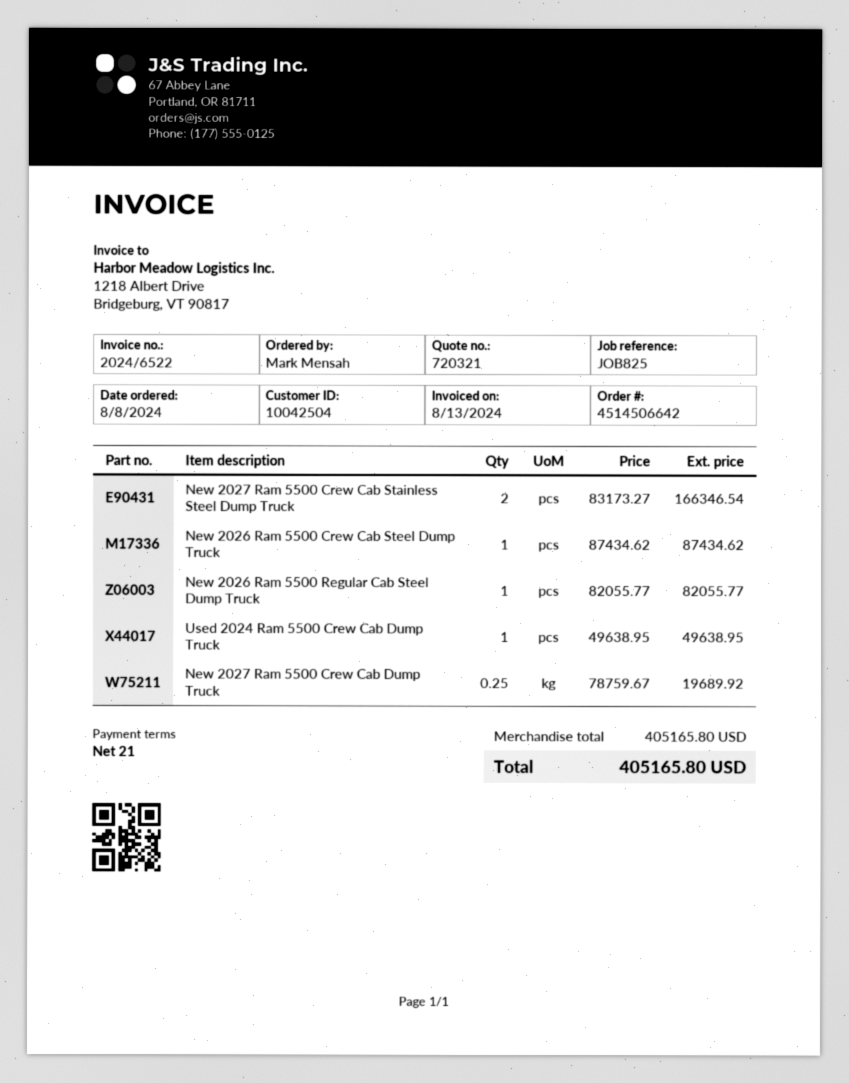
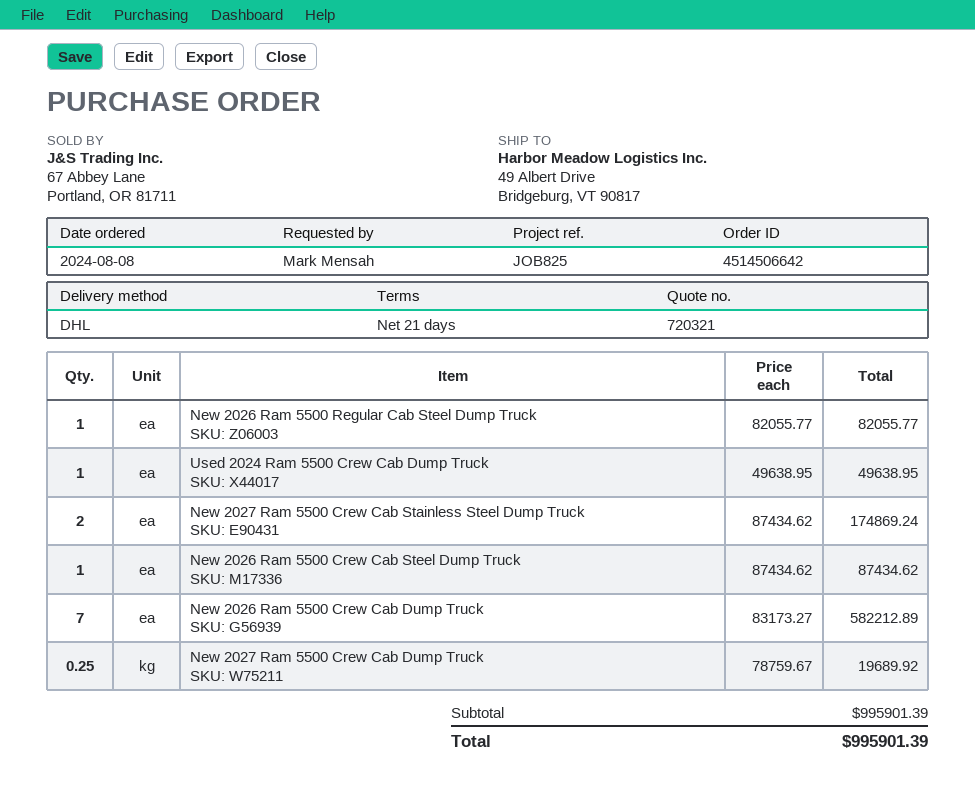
New 2027 Ram 5500 Crew Cab Stainless Steel Dump Truck: 2 x 83173.27 = 166346.54 -> 2 x 87434.62 = 174869.24
New 2026 Ram 5500 Crew Cab Dump Truck: none -> 7 x 83173.27 = 582212.89
subtotal: 405165.80 -> 995901.39
total: 405165.80 -> 995901.39

